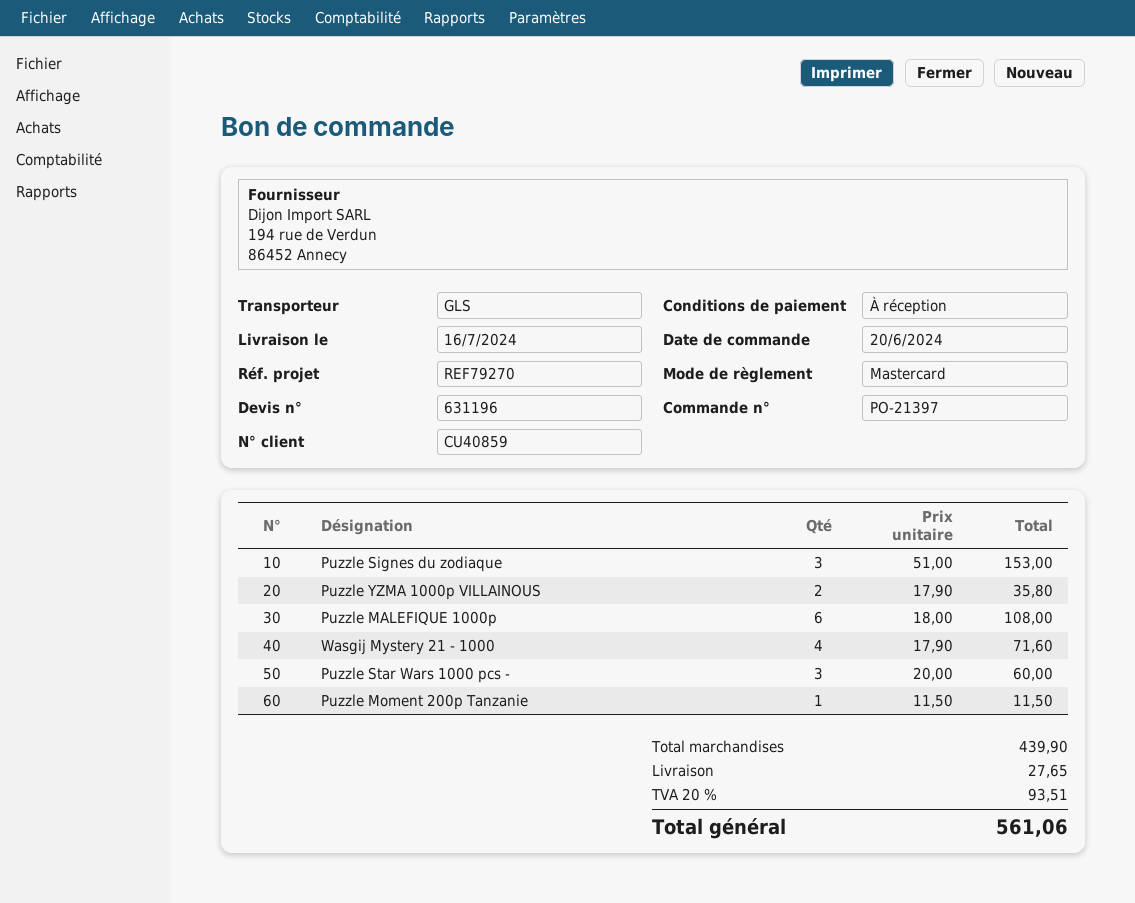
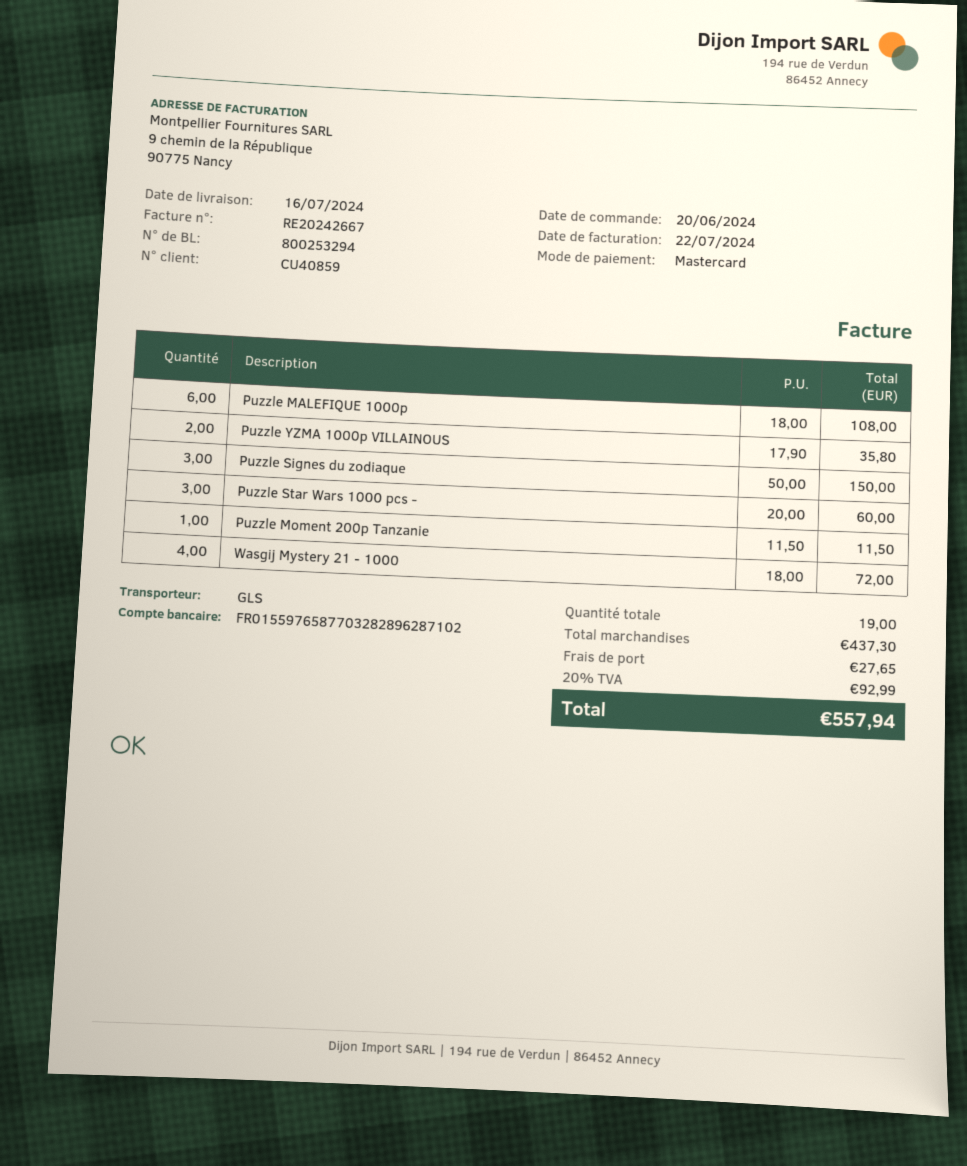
Puzzle Signes du zodiaque: 3 x 51.00 = 153.00 -> 3 x 50.00 = 150.00
Wasgij Mystery 21 - 1000: 4 x 17.90 = 71.60 -> 4 x 18.00 = 72.00
subtotal: 439.90 -> 437.30
tax: 20% = 93.51 -> 20% = 92.99
total: 561.06 -> 557.94

